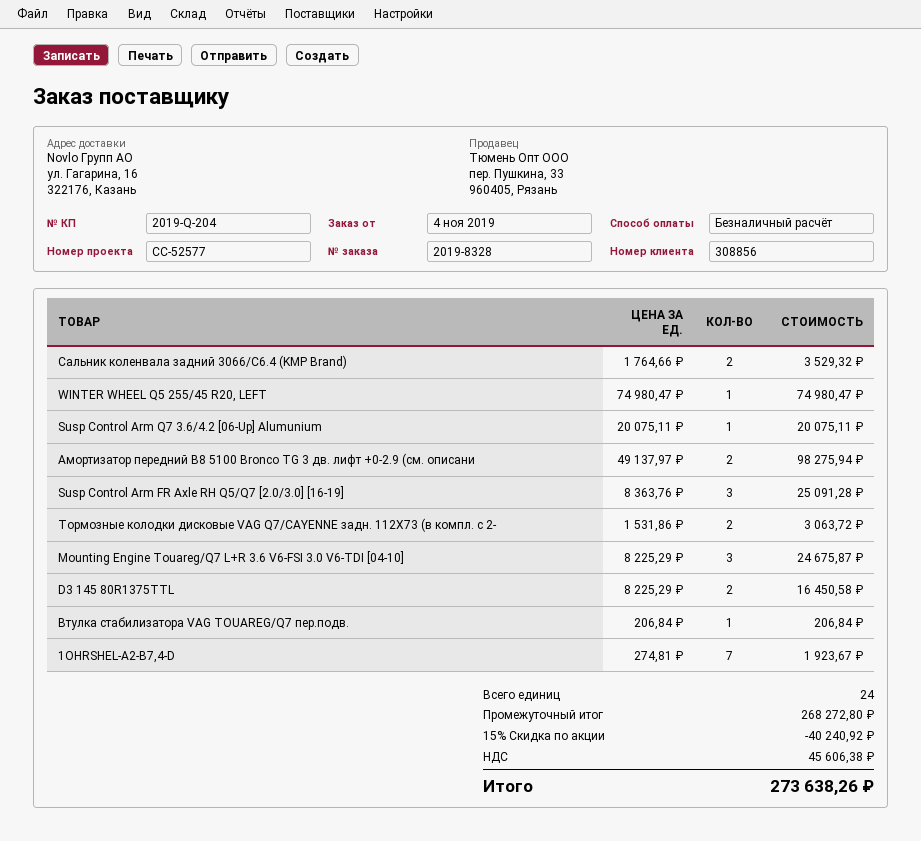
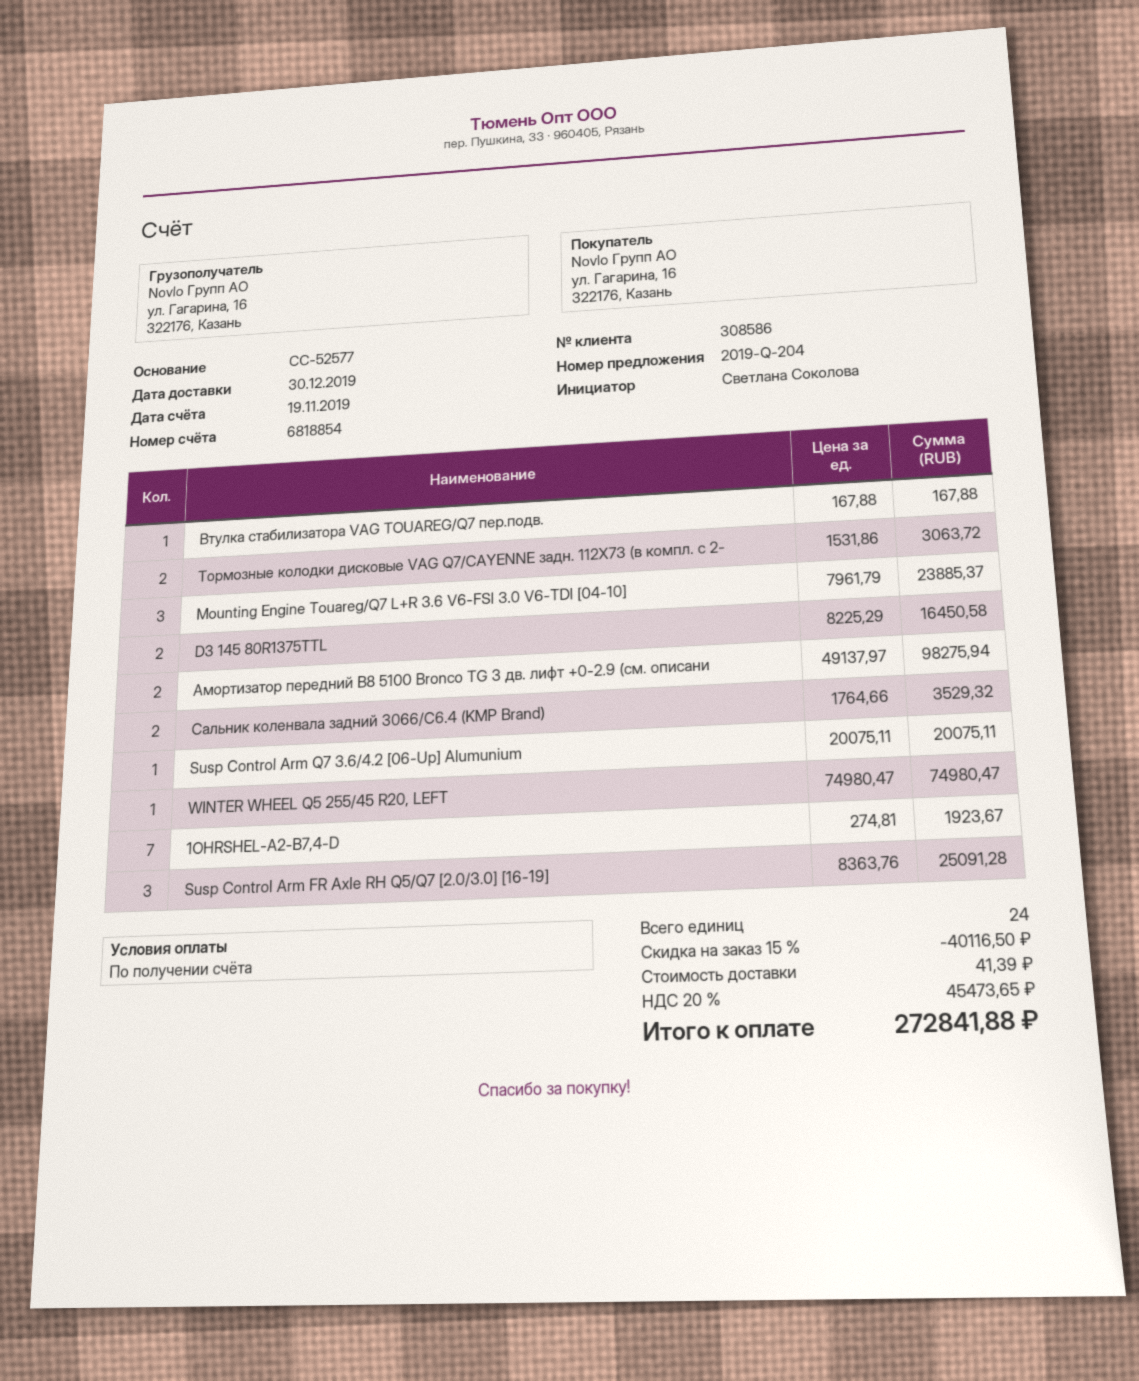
customer number: 308856 -> 308586
Mounting Engine Touareg/Q7 L+R 3.6 V6-FSI 3.0 V6-TDI [04-10]: 3 x 8225.29 = 24675.87 -> 3 x 7961.79 = 23885.37
Втулка стабилизатора VAG TOUAREG/Q7 пер.подв.: 1 x 206.84 = 206.84 -> 1 x 167.88 = 167.88
discount: 15% = 40240.92 -> 15% = 40116.50
shipping: none -> 41.39
tax: 45606.38 -> 45473.65
total: 273638.26 -> 272841.88

